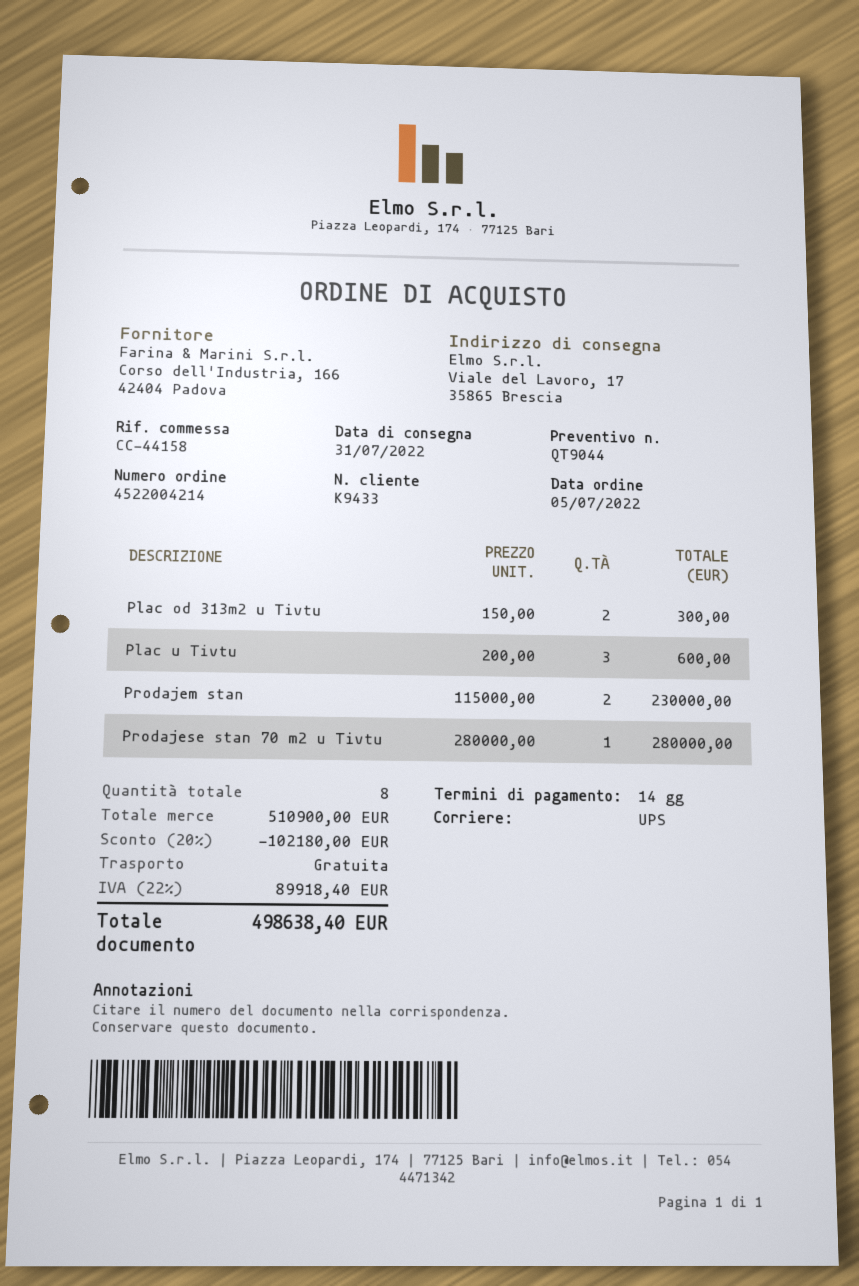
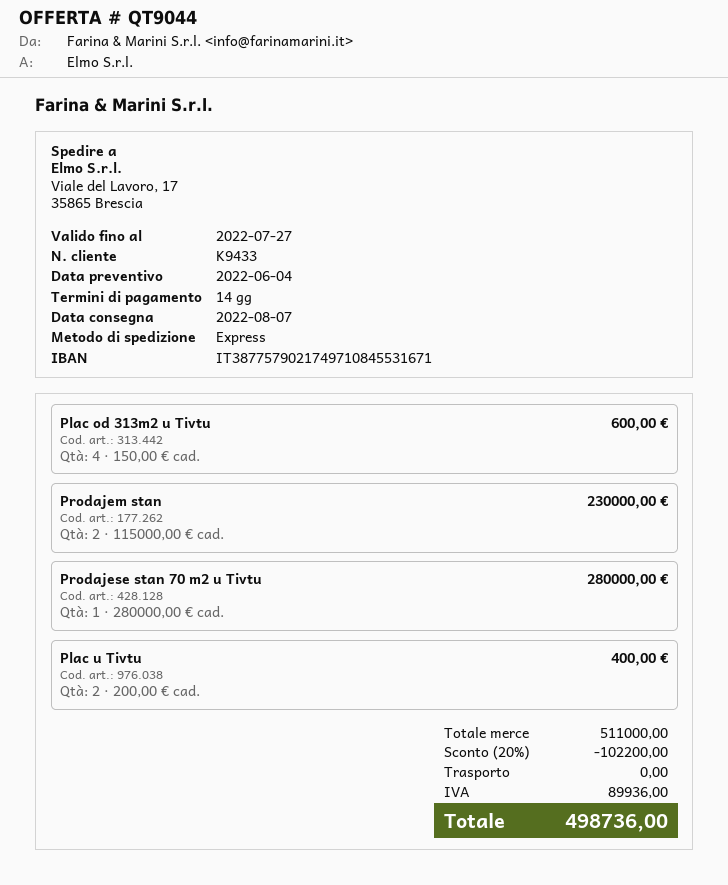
delivery date: 2022-07-31 -> 2022-08-07
shipping method: UPS -> express
Plac od 313m2 u Tivtu: 2 x 150.00 = 300.00 -> 4 x 150.00 = 600.00
Plac u Tivtu: 3 x 200.00 = 600.00 -> 2 x 200.00 = 400.00
subtotal: 510900.00 -> 511000.00
discount: 20% = 102180.00 -> 20% = 102200.00
tax: 89918.40 -> 89936.00
total: 498638.40 -> 498736.00

